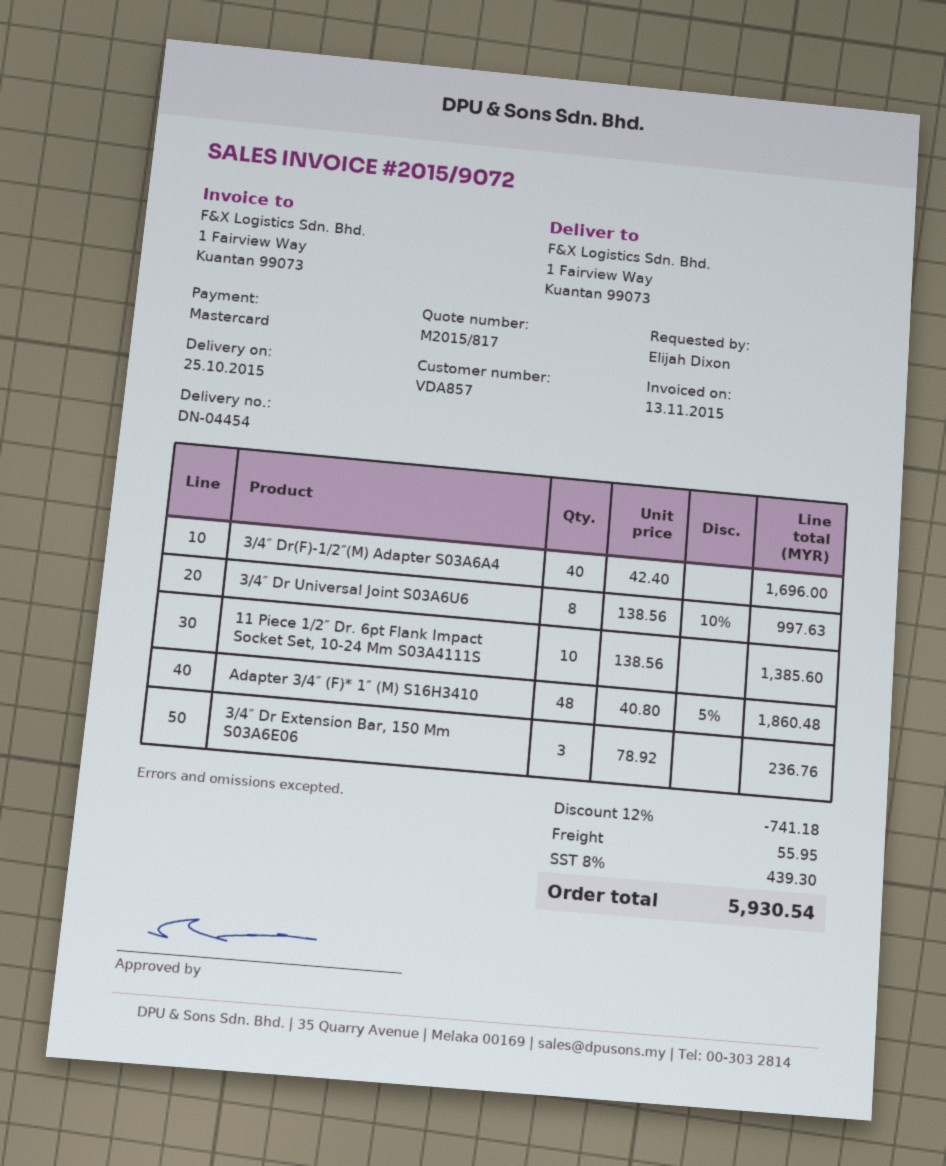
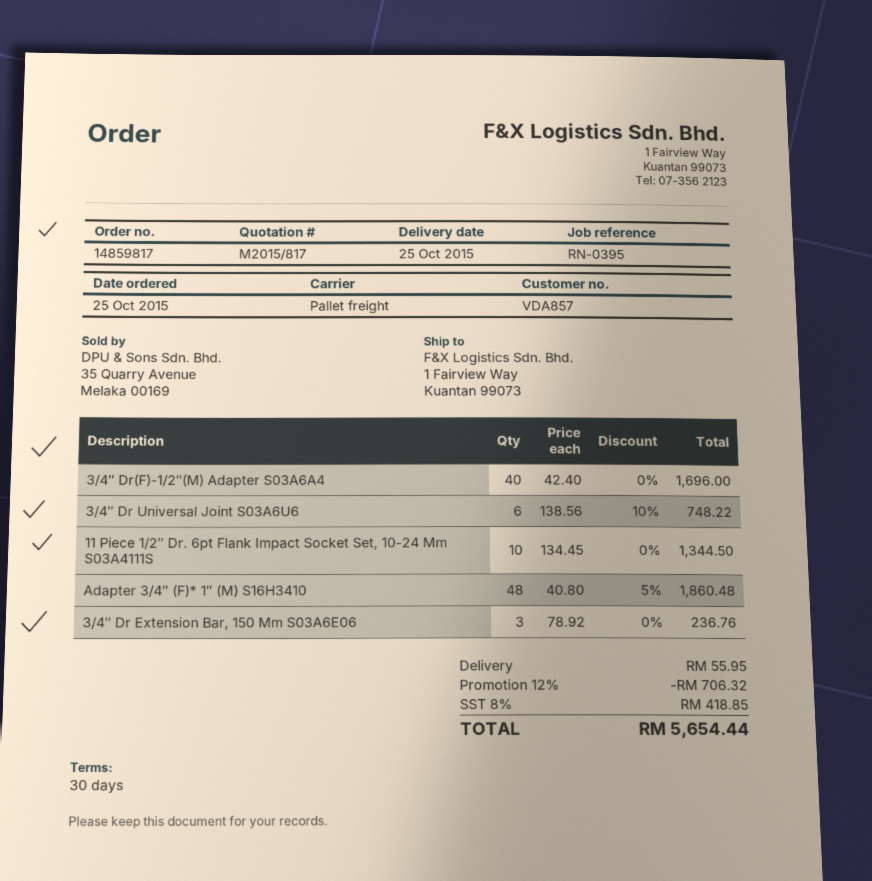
3/4″ Dr Universal Joint S03A6U6: 8 x 138.56 - 10% = 997.63 -> 6 x 138.56 - 10% = 748.22
11 Piece 1/2″ Dr. 6pt Flank Impact Socket Set, 10-24 Mm S03A4111S: 10 x 138.56 = 1385.60 -> 10 x 134.45 = 1344.50
discount: 12% = 741.18 -> 12% = 706.32
tax: 8% = 439.30 -> 8% = 418.85
total: 5930.54 -> 5654.44

